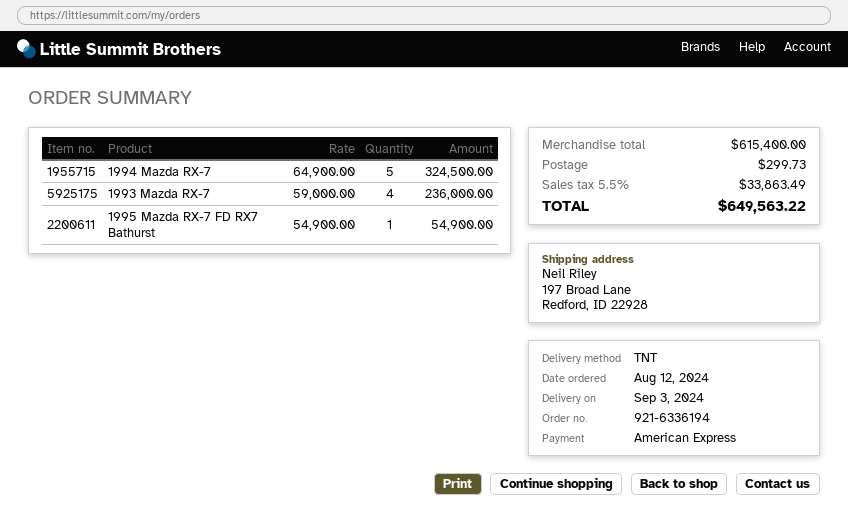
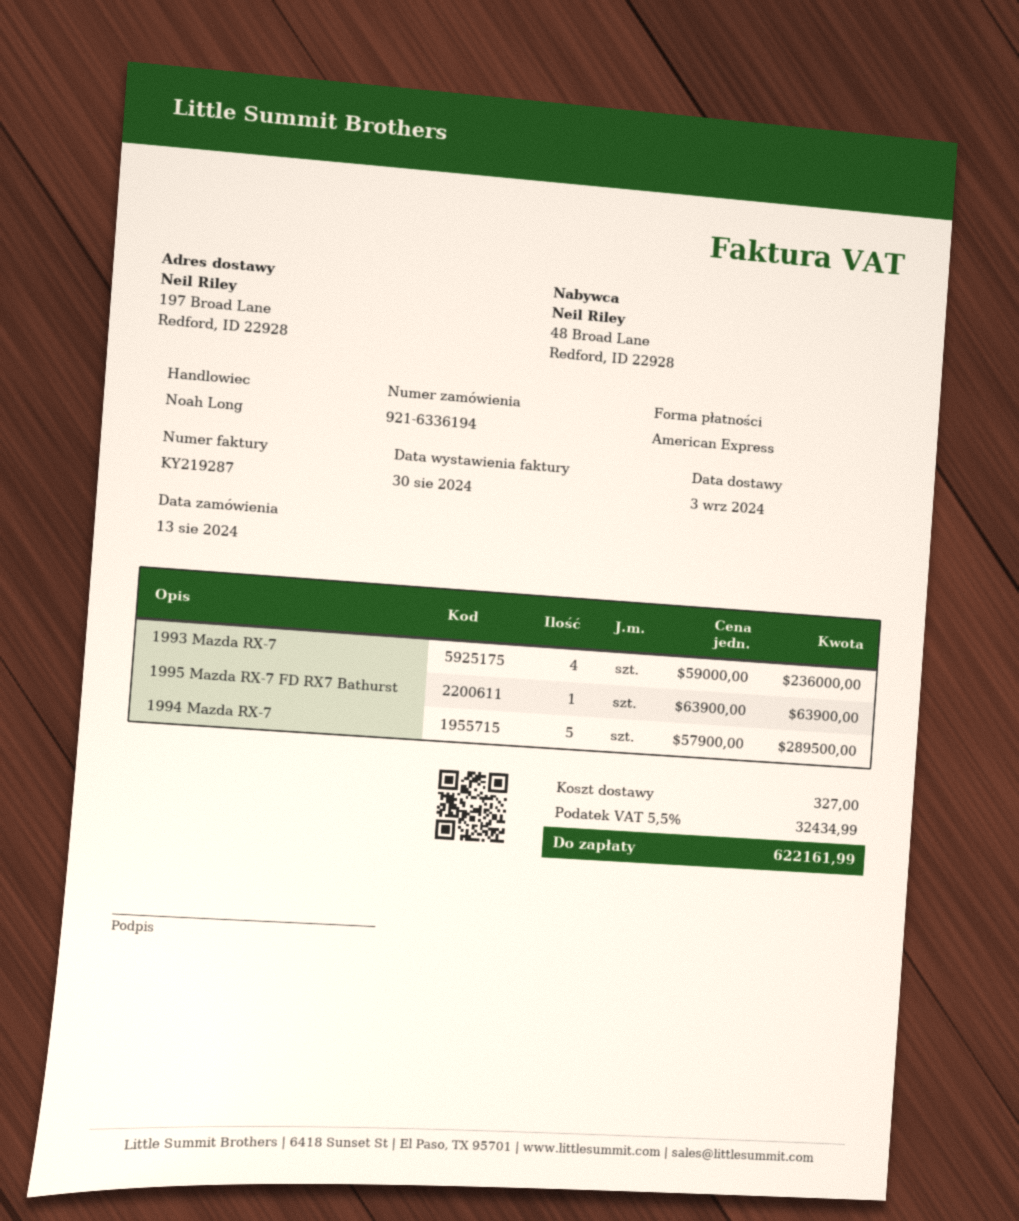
order date: 2024-08-12 -> 2024-08-13
1994 Mazda RX-7: 5 x 64900.00 = 324500.00 -> 5 x 57900.00 = 289500.00
1995 Mazda RX-7 FD RX7 Bathurst: 1 x 54900.00 = 54900.00 -> 1 x 63900.00 = 63900.00
shipping: 299.73 -> 327.00
tax: 5.5% = 33863.49 -> 5.5% = 32434.99
total: 649563.22 -> 622161.99

